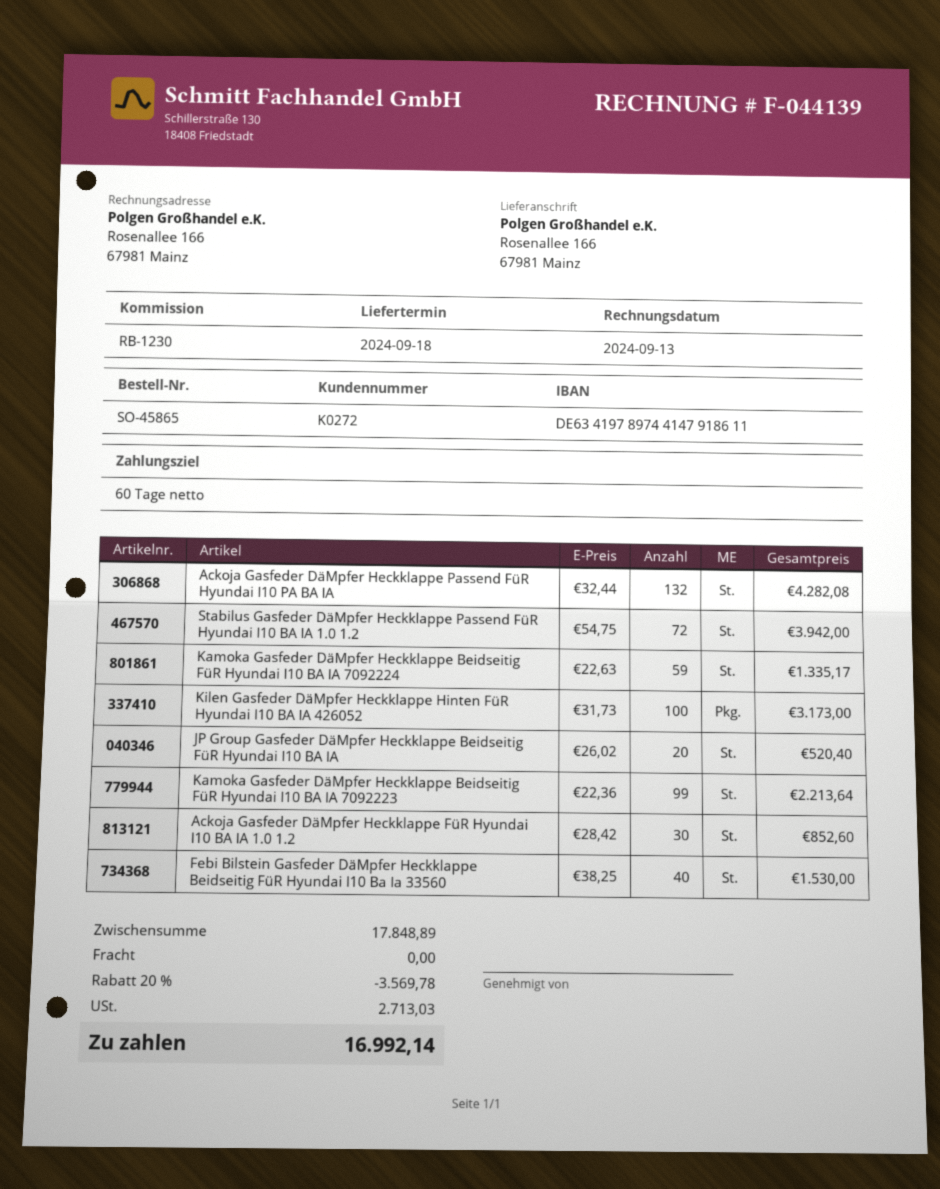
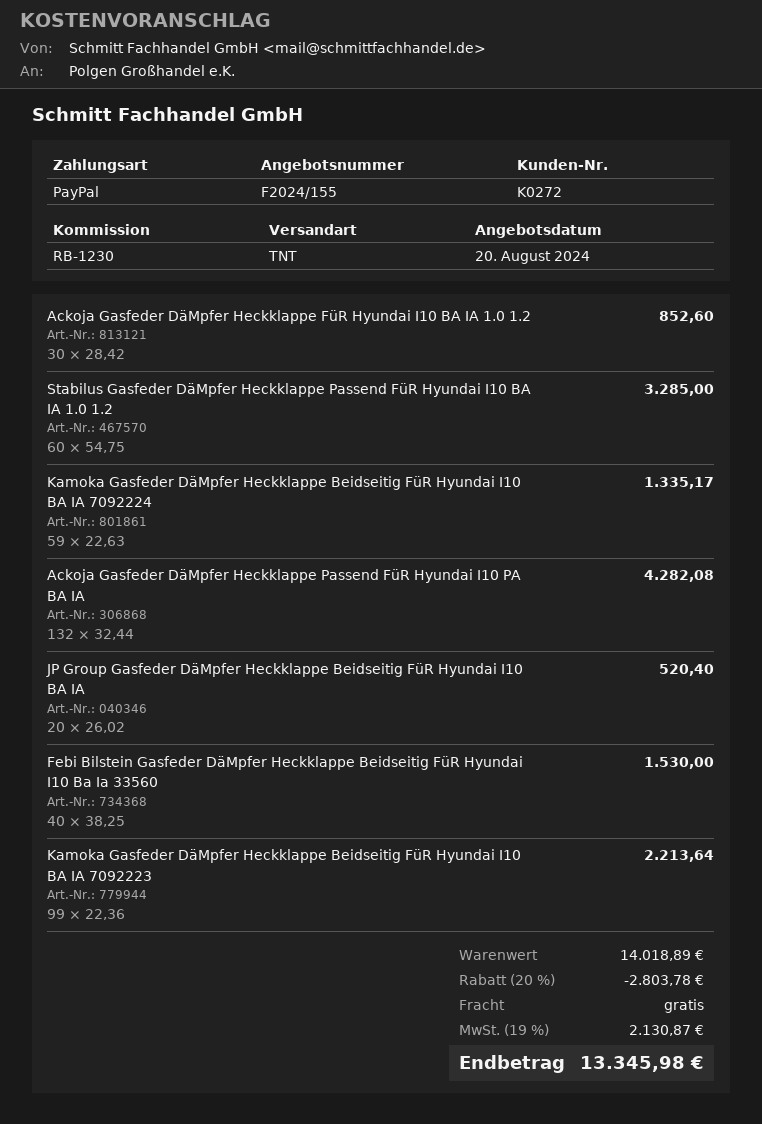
Stabilus Gasfeder DäMpfer Heckklappe Passend FüR Hyundai I10 BA IA 1.0 1.2: 72 x 54.75 = 3942.00 -> 60 x 54.75 = 3285.00
Kilen Gasfeder DäMpfer Heckklappe Hinten FüR Hyundai I10 BA IA 426052: 100 x 31.73 = 3173.00 -> none
subtotal: 17848.89 -> 14018.89
discount: 20% = 3569.78 -> 20% = 2803.78
tax: 2713.03 -> 2130.87
total: 16992.14 -> 13345.98

